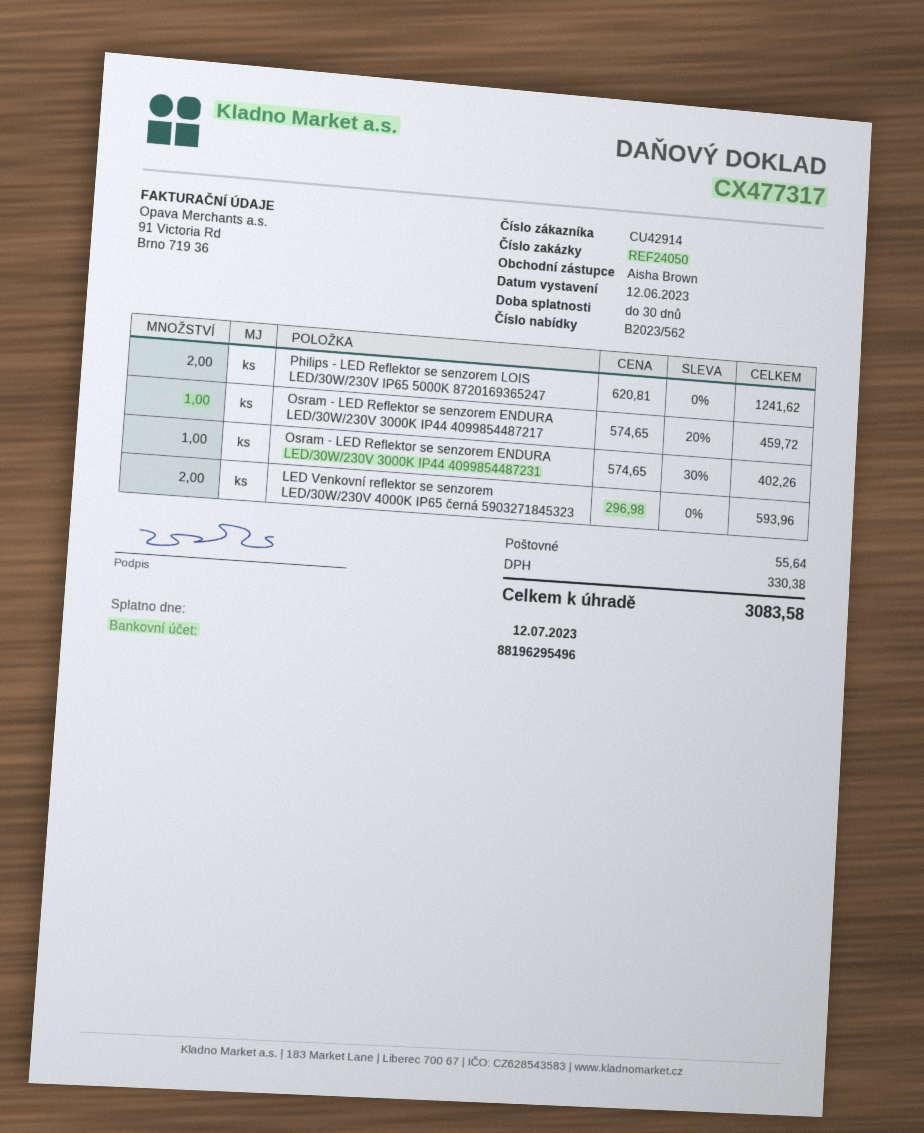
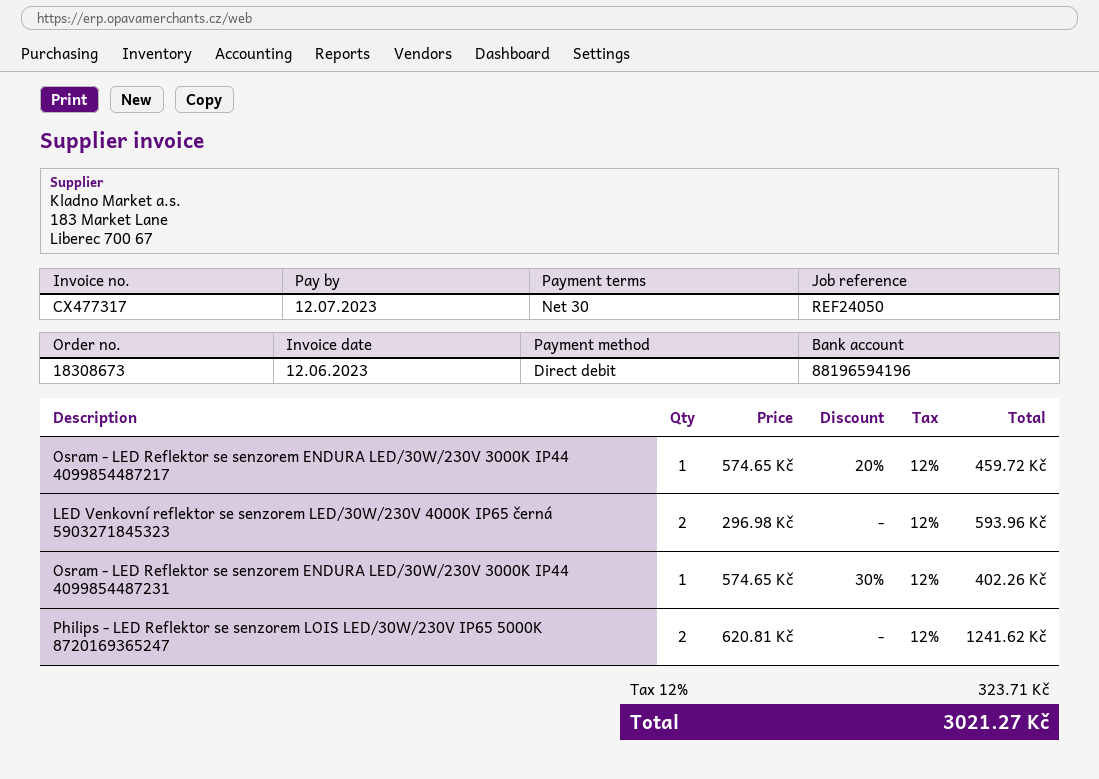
bank account: 88196295496 -> 88196594196
shipping: 55.64 -> none
tax: 330.38 -> 323.71
total: 3083.58 -> 3021.27

